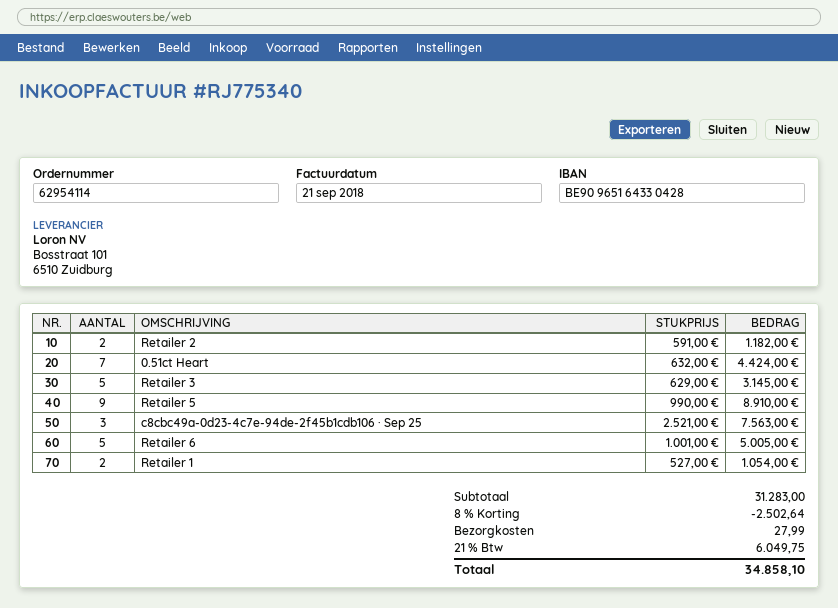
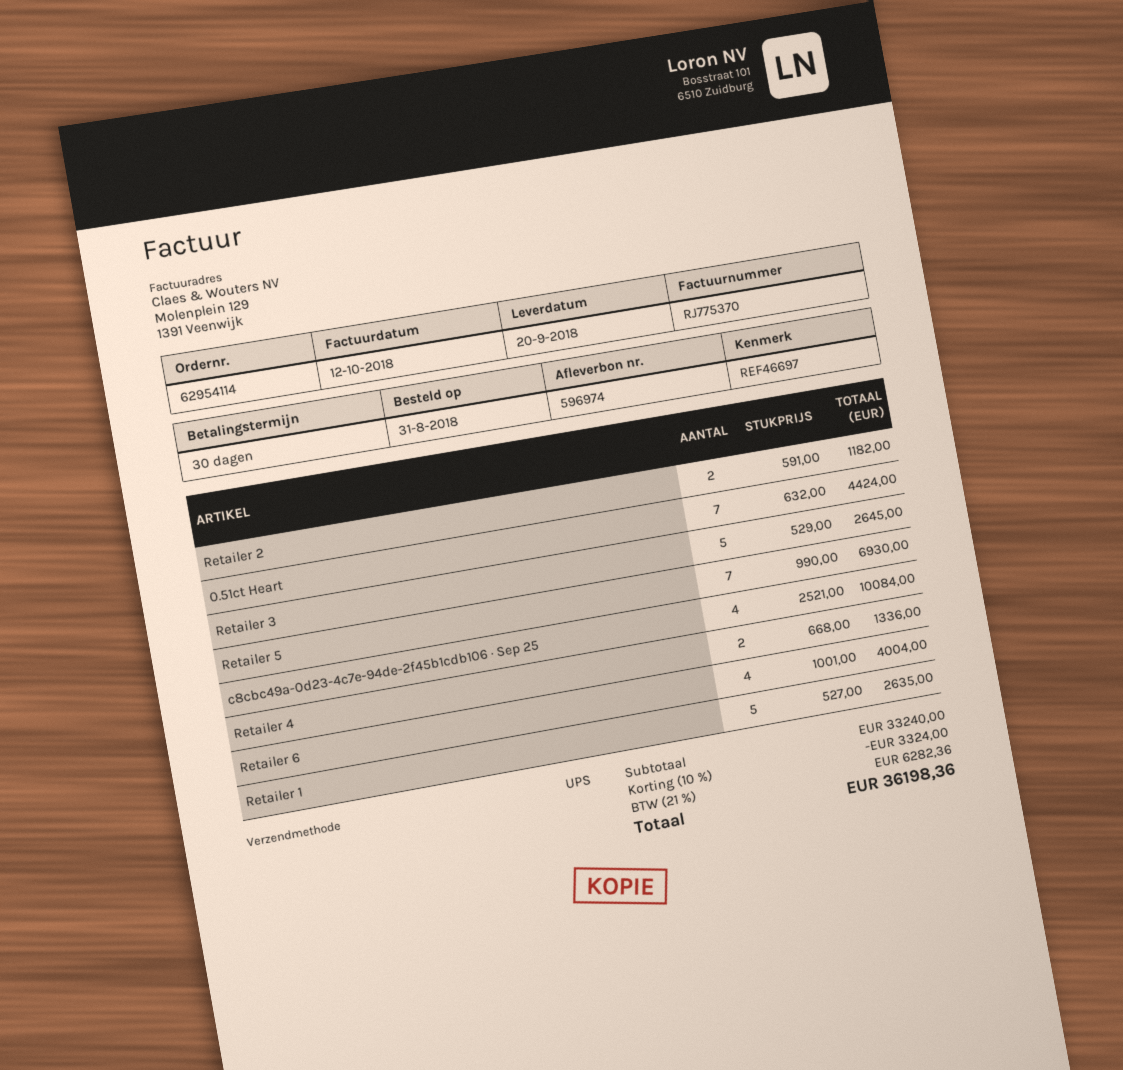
invoice number: RJ775340 -> RJ775370
invoice date: 2018-09-21 -> 2018-10-12
Retailer 3: 5 x 629.00 = 3145.00 -> 5 x 529.00 = 2645.00
Retailer 5: 9 x 990.00 = 8910.00 -> 7 x 990.00 = 6930.00
c8cbc49a-0d23-4c7e-94de-2f45b1cdb106 · Sep 25: 3 x 2521.00 = 7563.00 -> 4 x 2521.00 = 10084.00
Retailer 6: 5 x 1001.00 = 5005.00 -> 4 x 1001.00 = 4004.00
Retailer 1: 2 x 527.00 = 1054.00 -> 5 x 527.00 = 2635.00
Retailer 4: none -> 2 x 668.00 = 1336.00
subtotal: 31283.00 -> 33240.00
discount: 8% = 2502.64 -> 10% = 3324.00
shipping: 27.99 -> none
tax: 21% = 6049.75 -> 21% = 6282.36
total: 34858.10 -> 36198.36

